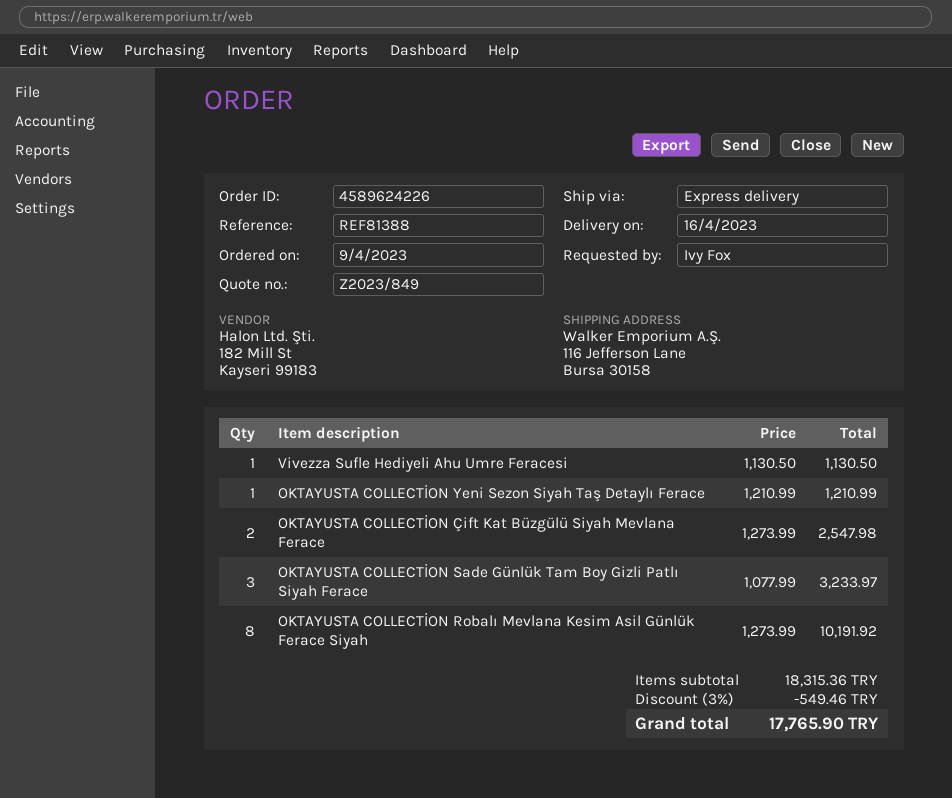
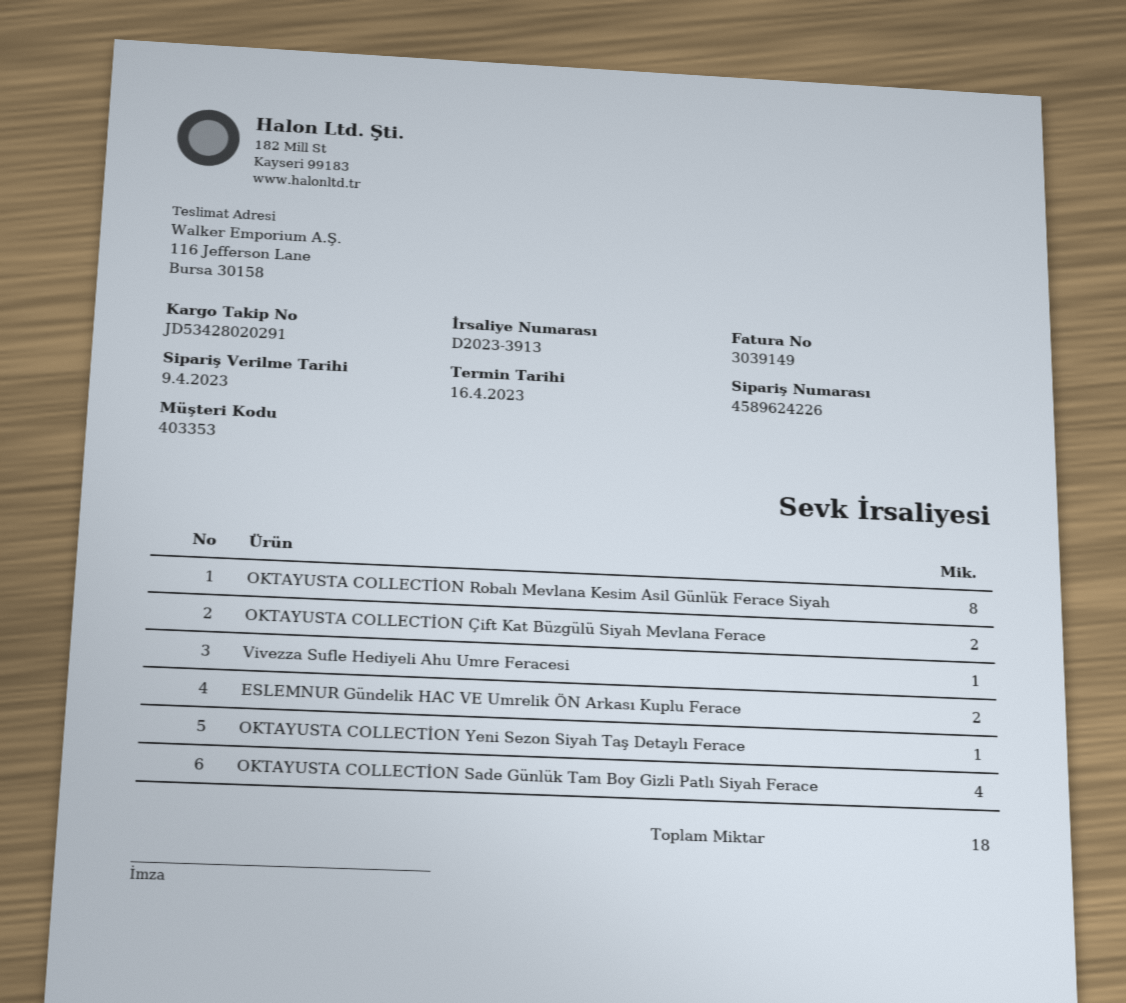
OKTAYUSTA COLLECTİON Sade Günlük Tam Boy Gizli Patlı Siyah Ferace: 3 -> 4
ESLEMNUR Gündelik HAC VE Umrelik ÖN Arkası Kuplu Ferace: none -> 2

